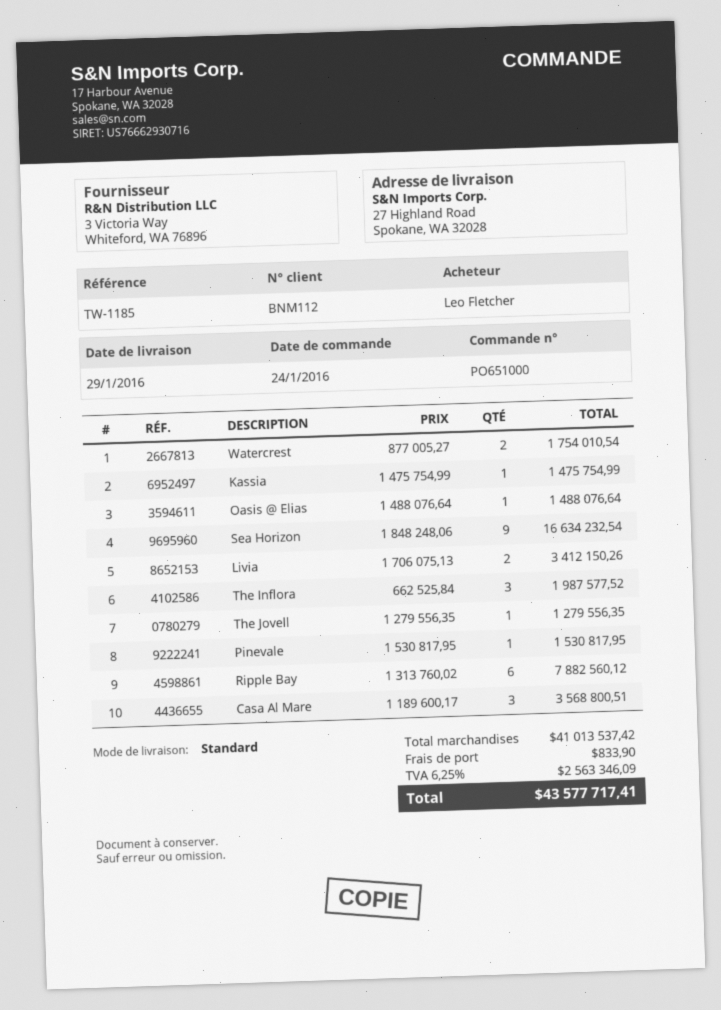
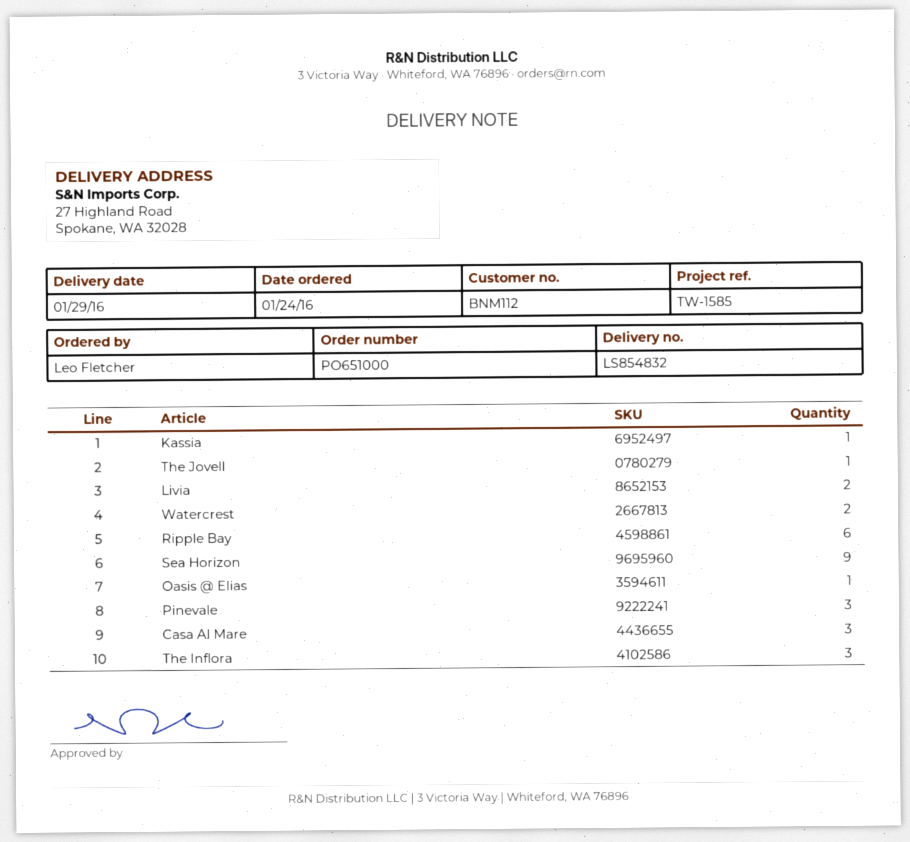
reference: TW-1185 -> TW-1585
Pinevale: 1 -> 3

